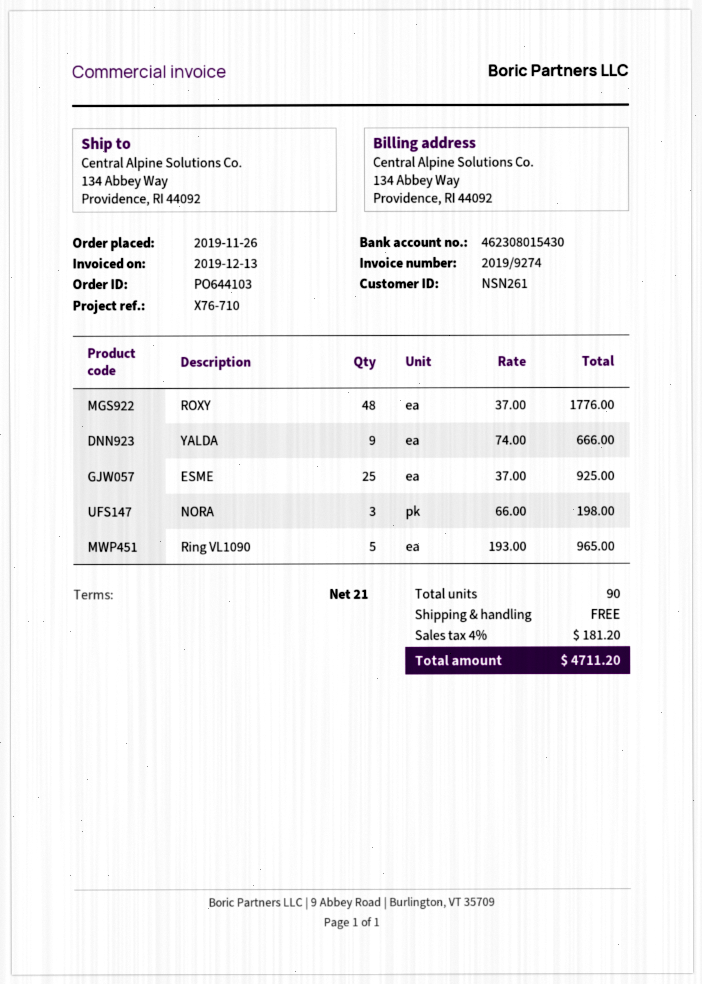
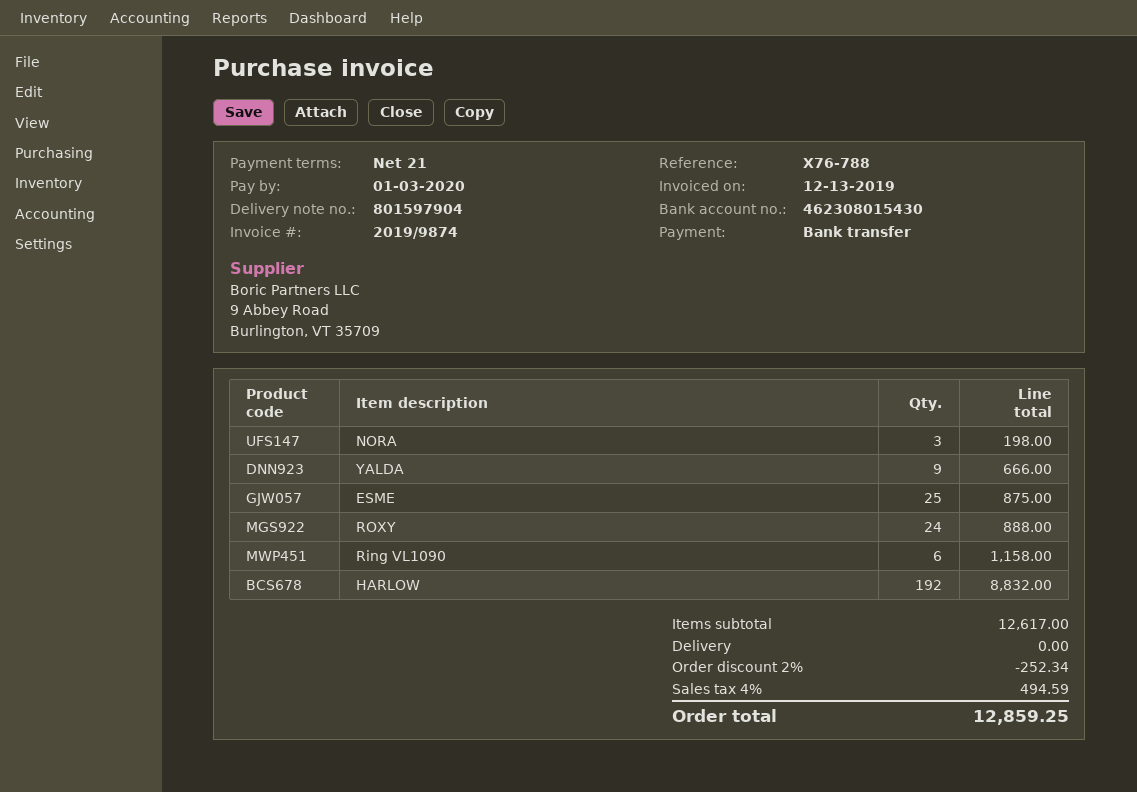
invoice number: 2019/9274 -> 2019/9874
reference: X76-710 -> X76-788
ROXY: 48 for 1776.00 -> 24 for 888.00
ESME: 25 for 925.00 -> 25 for 875.00
Ring VL1090: 5 for 965.00 -> 6 for 1158.00
HARLOW: none -> 192 for 8832.00
discount: none -> 2% = 252.34
tax: 4% = 181.20 -> 4% = 494.59
total: 4711.20 -> 12859.25

